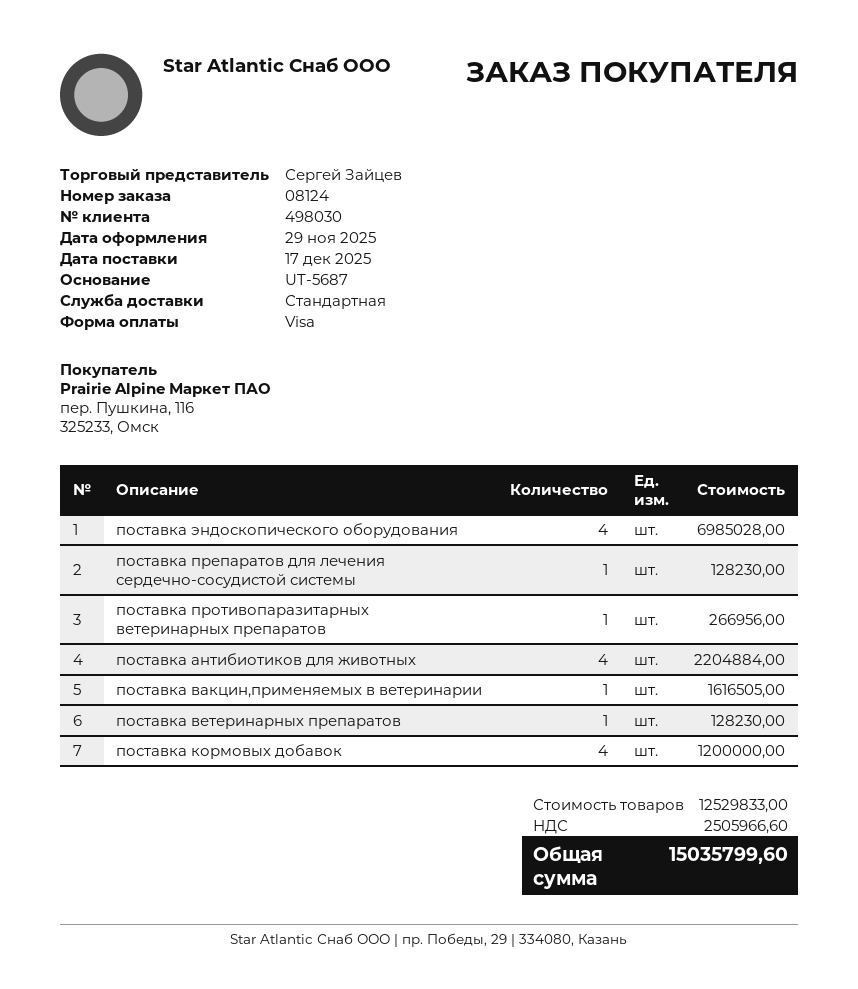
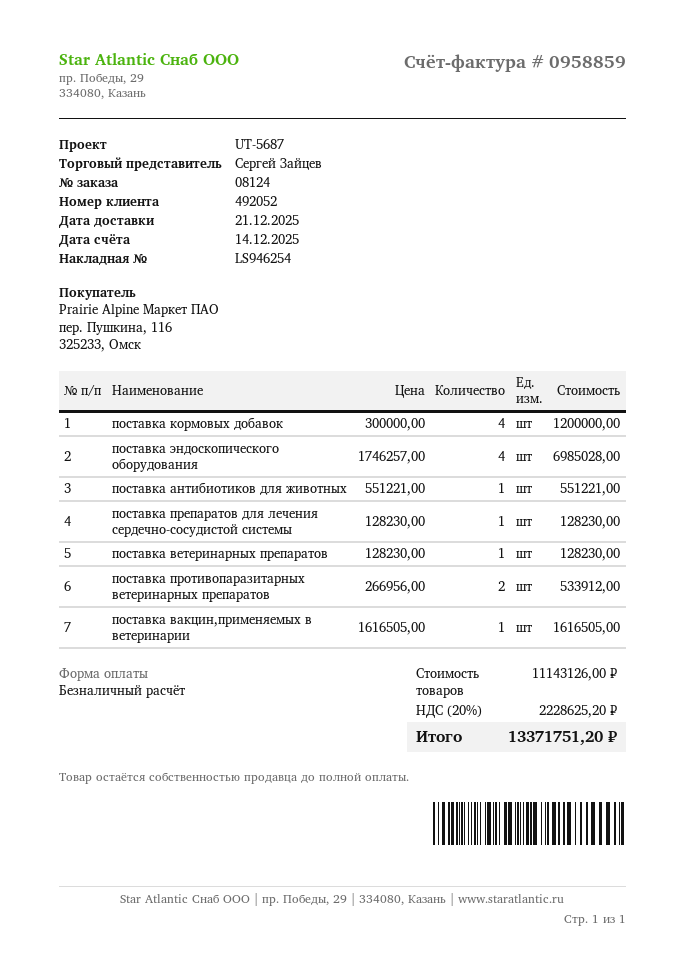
delivery date: 2025-12-17 -> 2025-12-21
customer number: 498030 -> 492052
payment method: Visa -> bank transfer
поставка противопаразитарных ветеринарных препаратов: 1 for 266956.00 -> 2 for 533912.00
поставка антибиотиков для животных: 4 for 2204884.00 -> 1 for 551221.00
subtotal: 12529833.00 -> 11143126.00
tax: 2505966.60 -> 2228625.20
total: 15035799.60 -> 13371751.20

